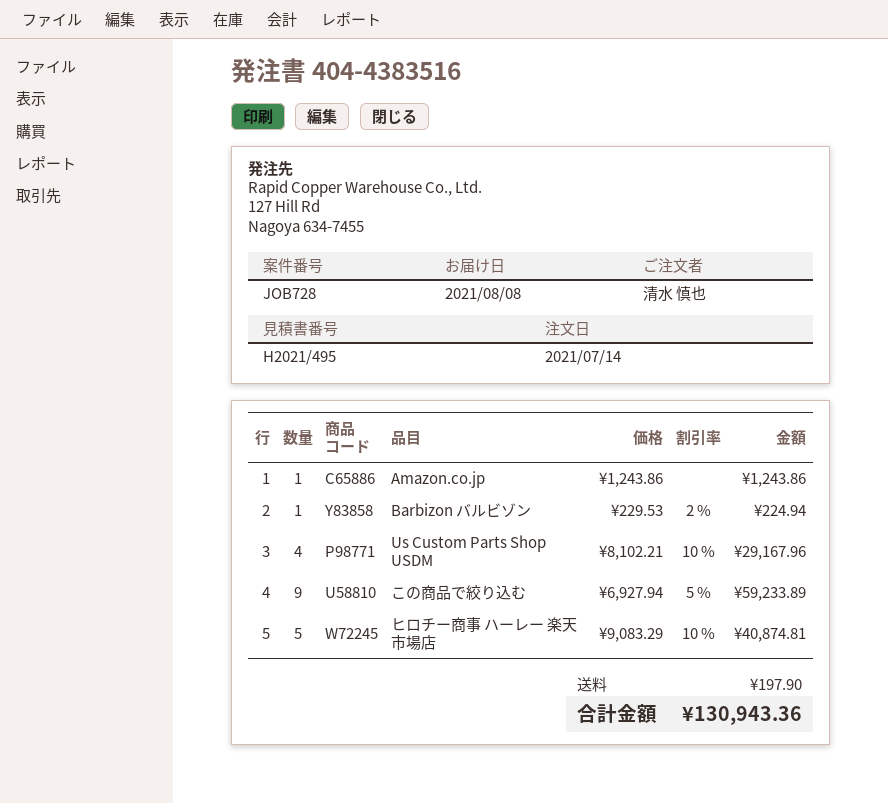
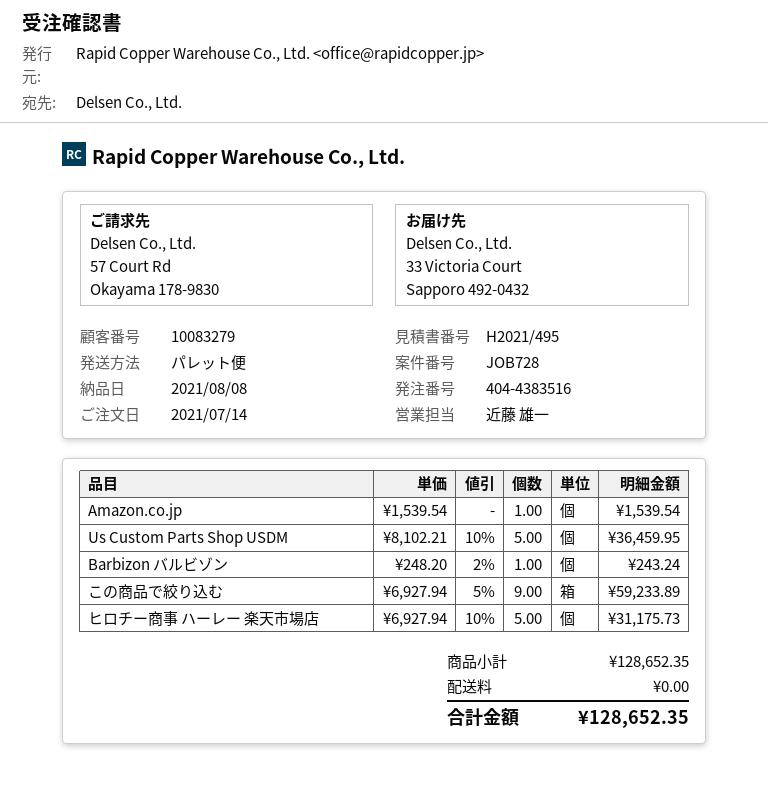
Amazon.co.jp: 1 x 1243.86 = 1243.86 -> 1 x 1539.54 = 1539.54
Barbizon バルビゾン: 1 x 229.53 - 2% = 224.94 -> 1 x 248.20 - 2% = 243.24
Us Custom Parts Shop USDM: 4 x 8102.21 - 10% = 29167.96 -> 5 x 8102.21 - 10% = 36459.95
ヒロチー商事 ハーレー 楽天市場店: 5 x 9083.29 - 10% = 40874.81 -> 5 x 6927.94 - 10% = 31175.73
shipping: 197.90 -> 0.00
total: 130943.36 -> 128652.35

